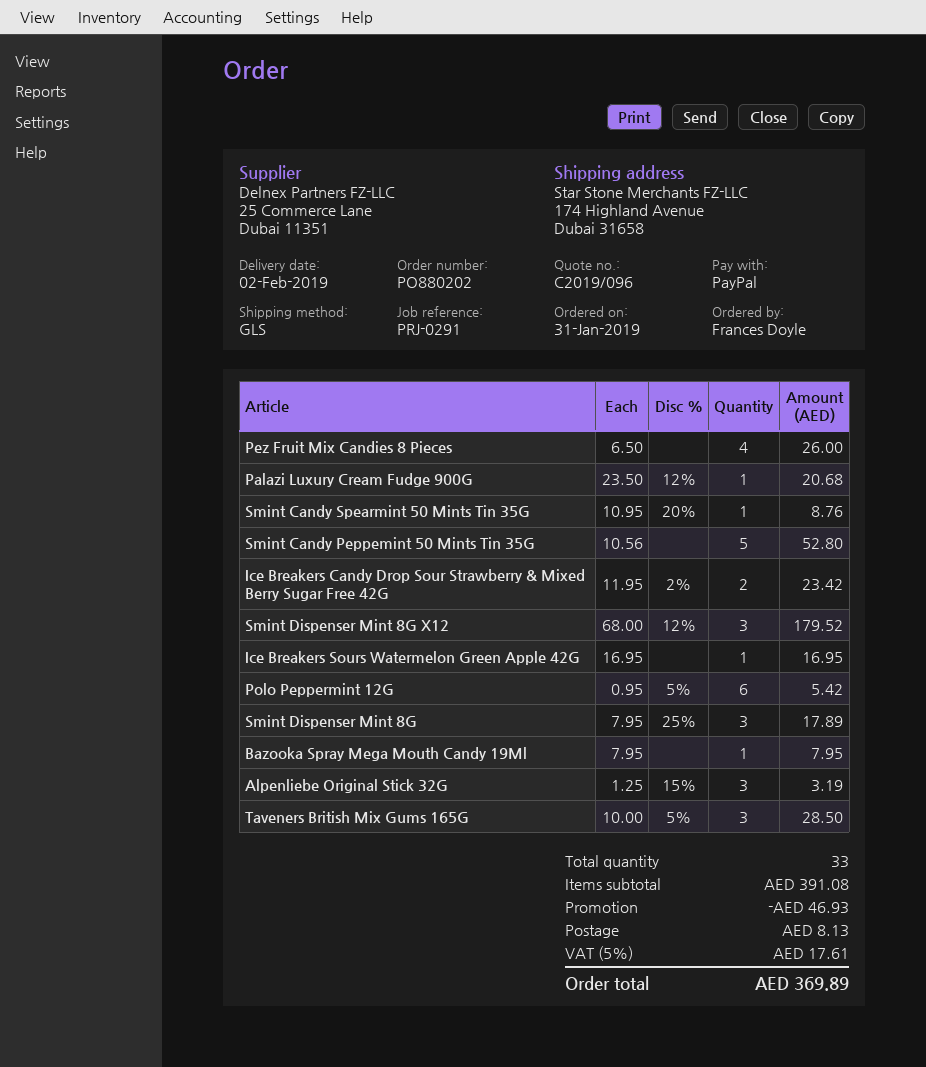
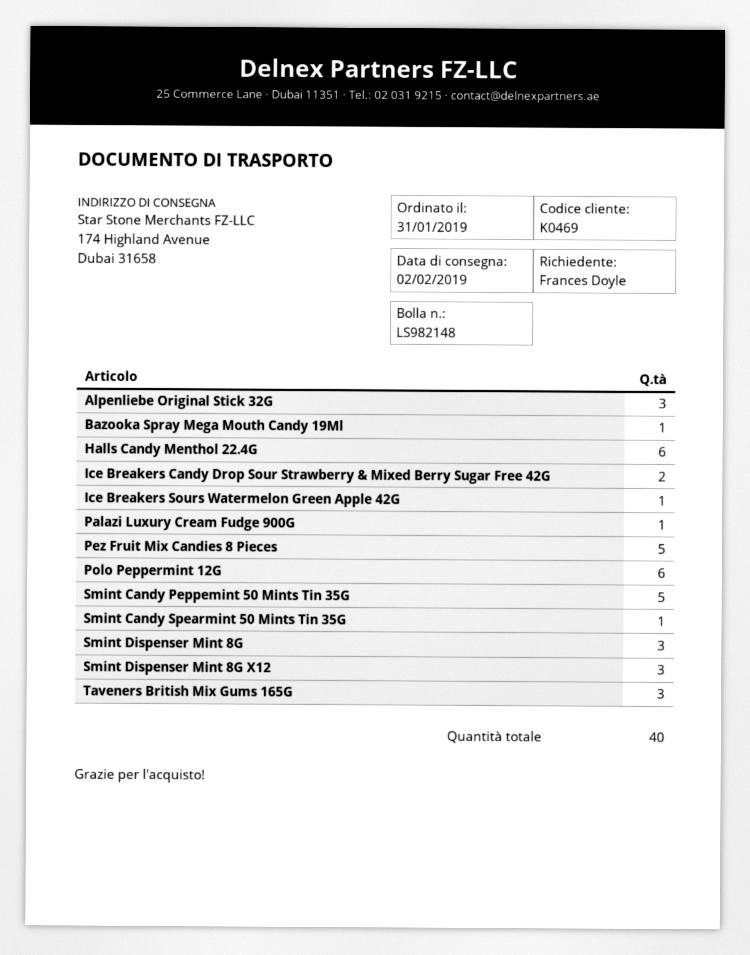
Pez Fruit Mix Candies 8 Pieces: 4 -> 5
Halls Candy Menthol 22.4G: none -> 6
total quantity: 33 -> 40

